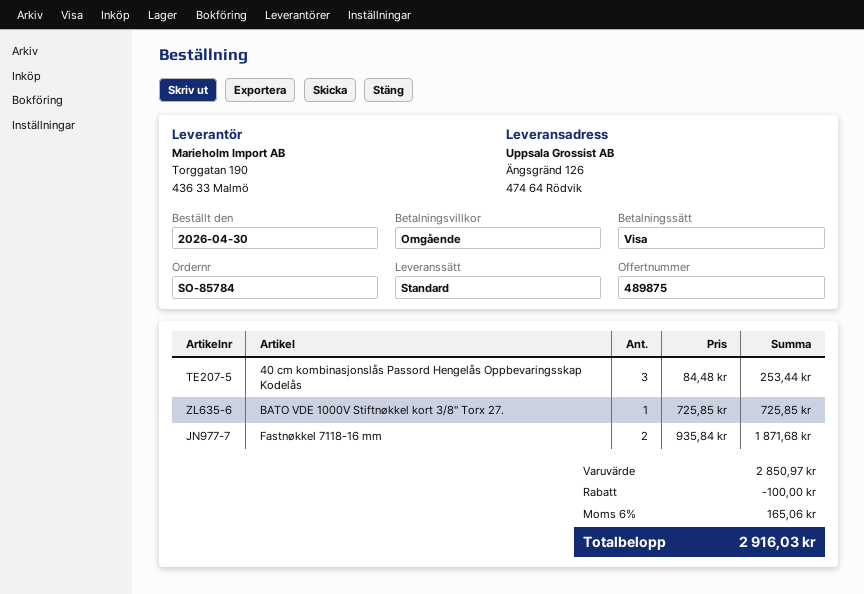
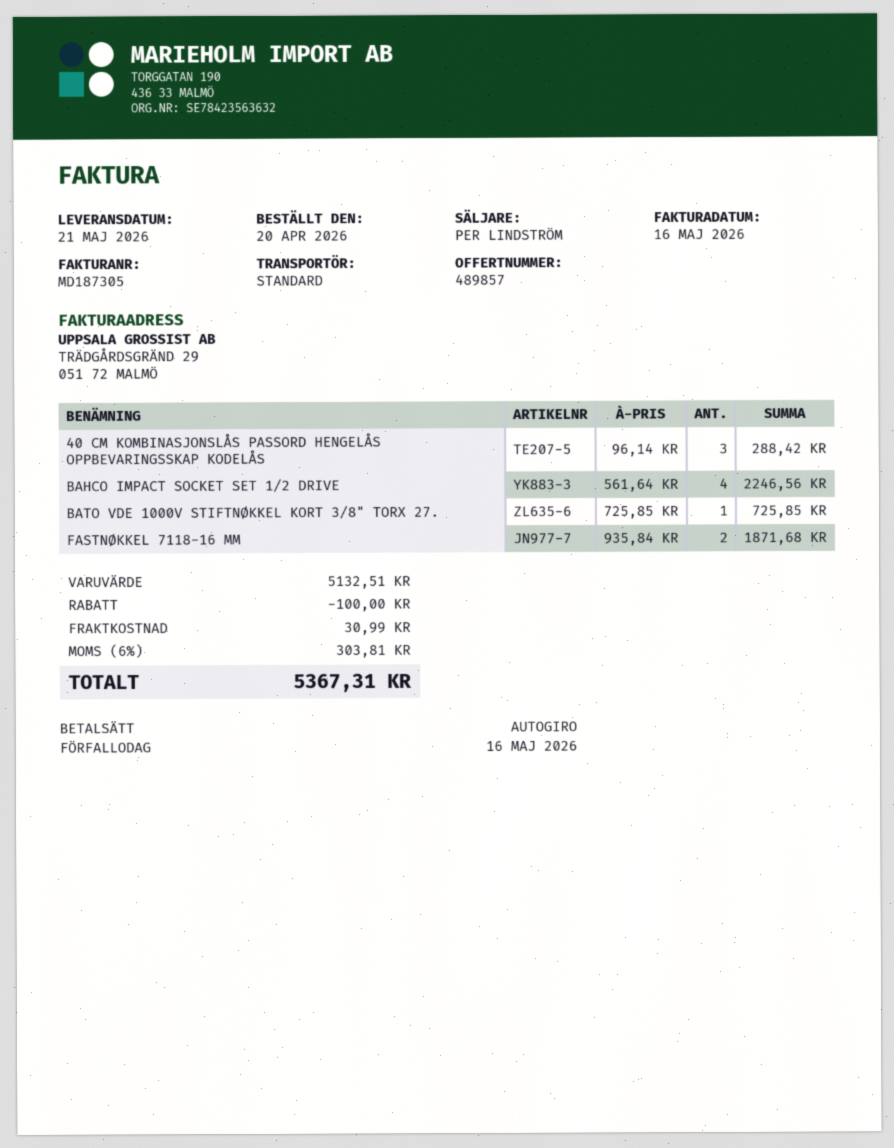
quote number: 489875 -> 489857
order date: 2026-04-30 -> 2026-04-20
payment method: Visa -> direct debit
40 cm kombinasjonslås Passord Hengelås Oppbevaringsskap Kodelås: 3 x 84.48 = 253.44 -> 3 x 96.14 = 288.42
BAHCO IMPACT SOCKET SET 1/2 DRIVE: none -> 4 x 561.64 = 2246.56
subtotal: 2850.97 -> 5132.51
shipping: none -> 30.99
tax: 6% = 165.06 -> 6% = 303.81
total: 2916.03 -> 5367.31

